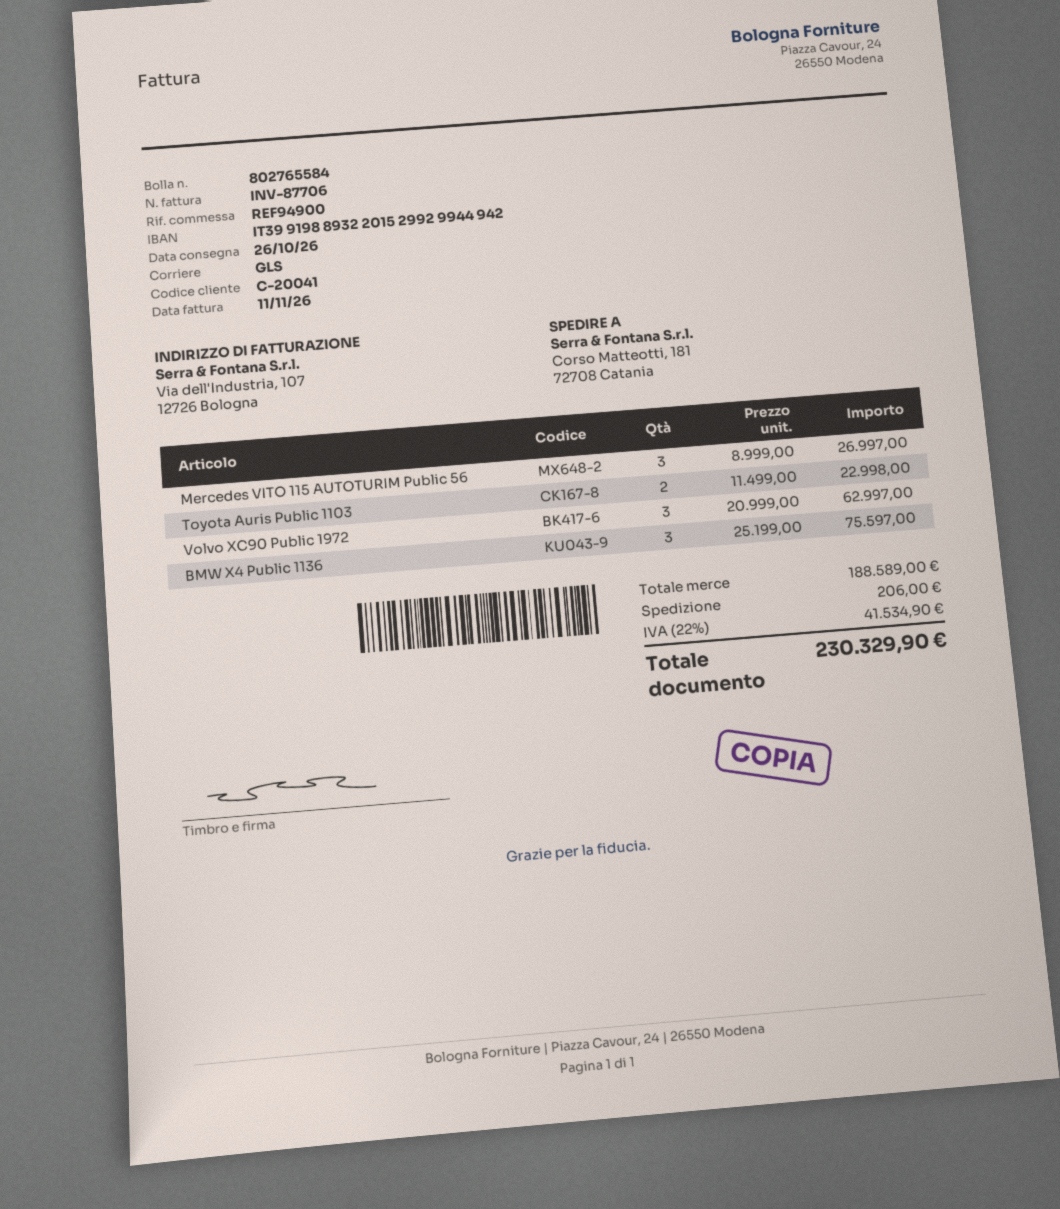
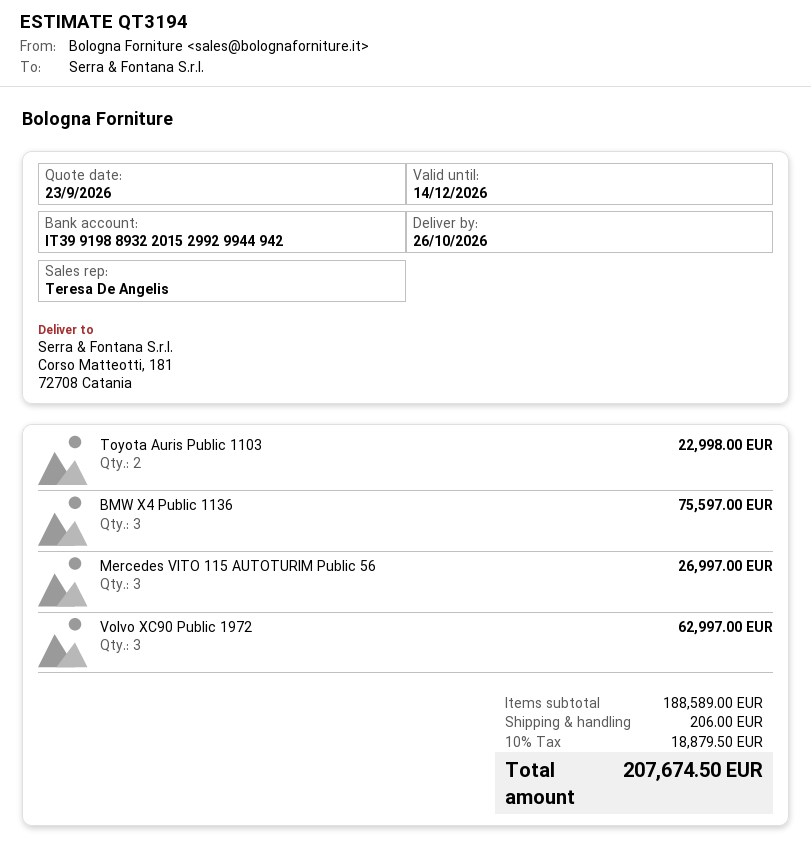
tax: 22% = 41534.90 -> 10% = 18879.50
total: 230329.90 -> 207674.50

